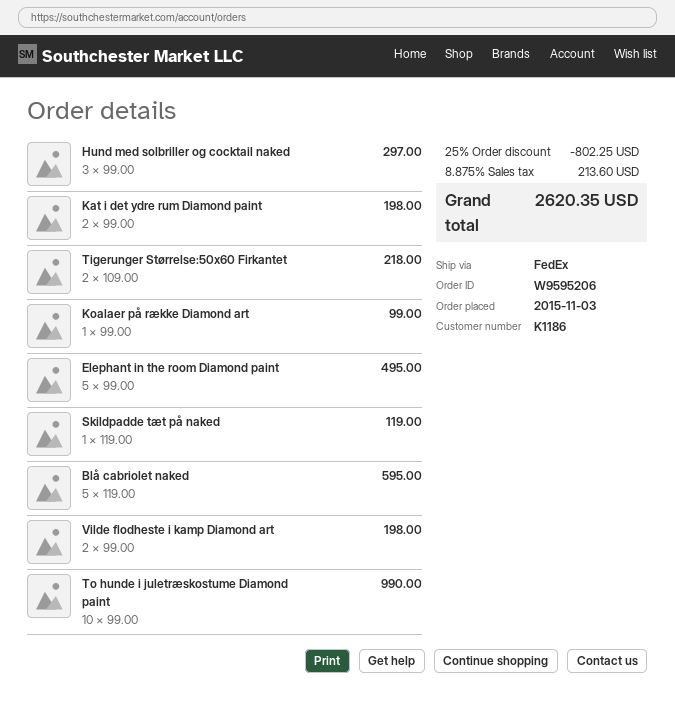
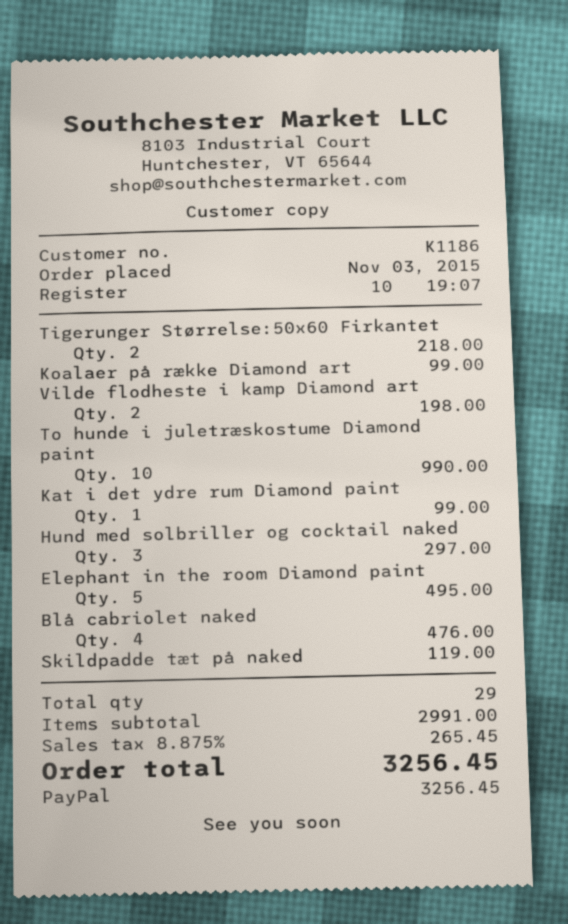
Kat i det ydre rum Diamond paint: 2 for 198.00 -> 1 for 99.00
Blå cabriolet naked: 5 for 595.00 -> 4 for 476.00
discount: 25% = 802.25 -> none
tax: 8.875% = 213.60 -> 8.875% = 265.45
total: 2620.35 -> 3256.45

